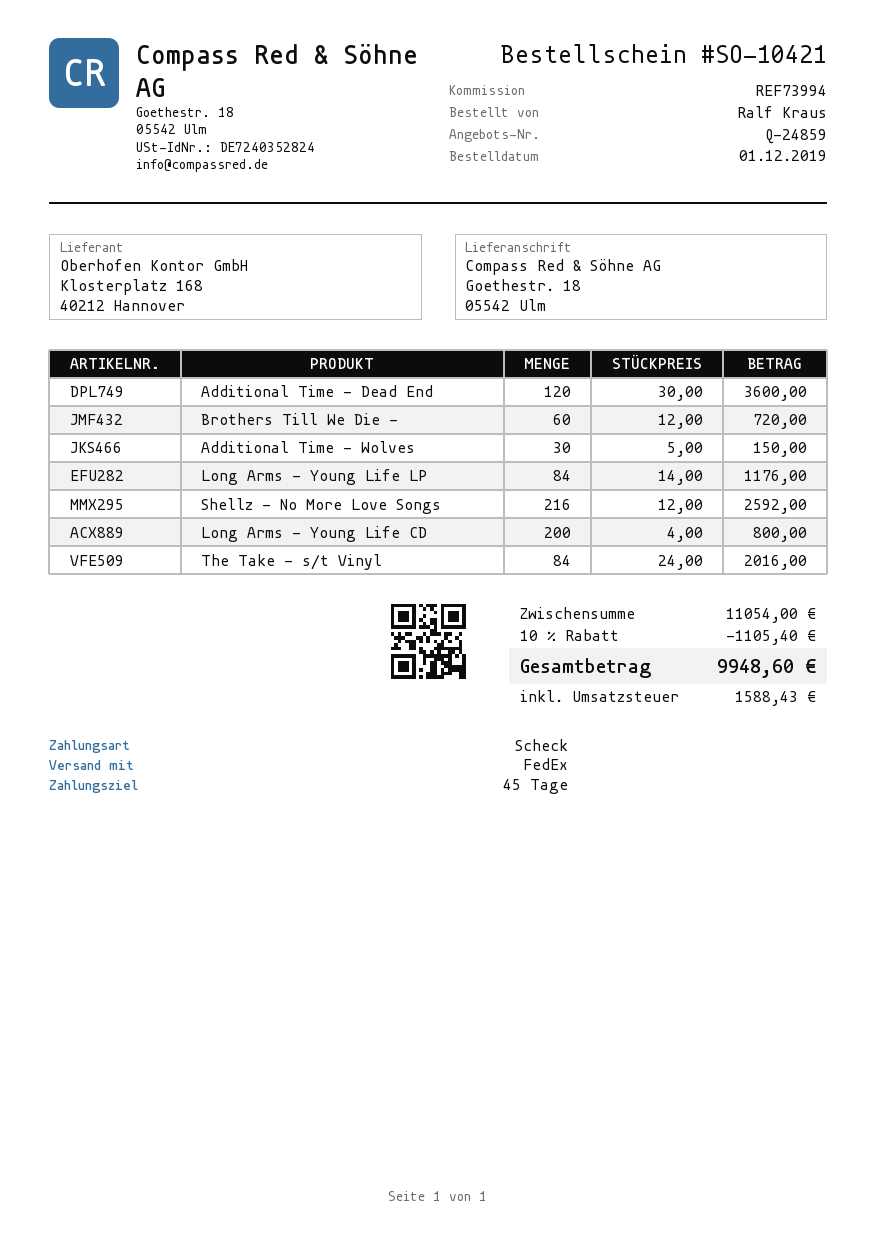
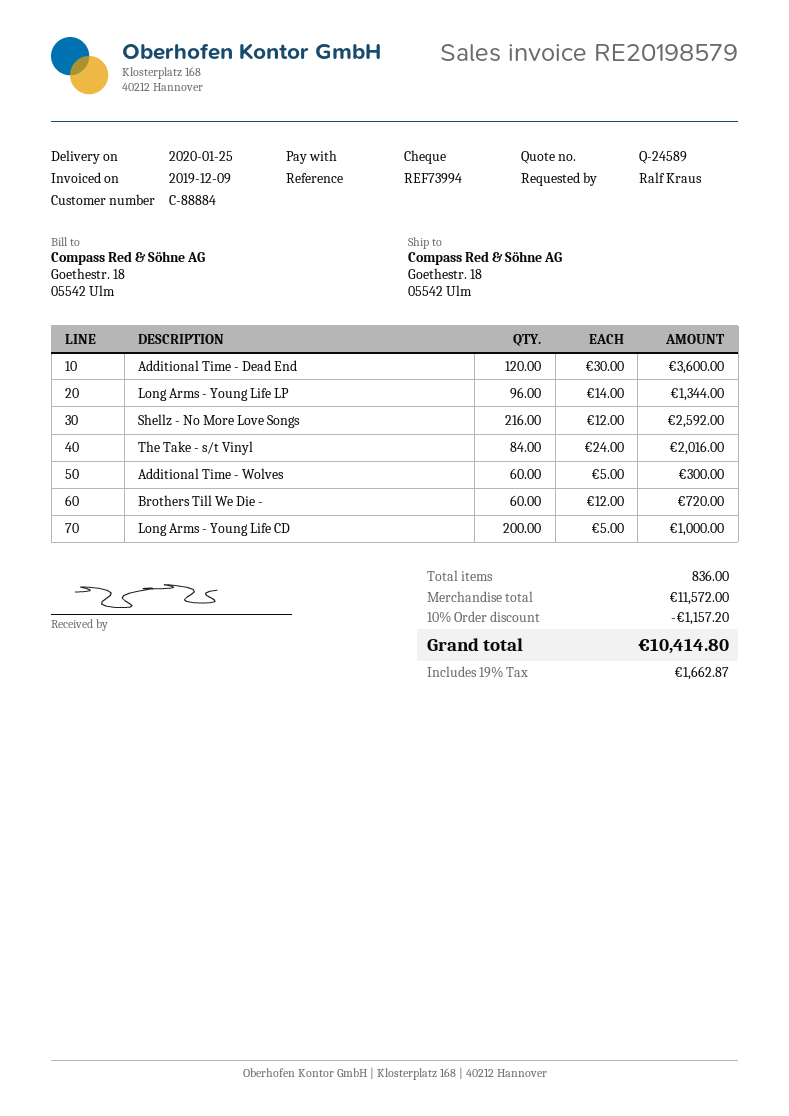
quote number: Q-24859 -> Q-24589
Additional Time - Wolves: 30 x 5.00 = 150.00 -> 60 x 5.00 = 300.00
Long Arms - Young Life LP: 84 x 14.00 = 1176.00 -> 96 x 14.00 = 1344.00
Long Arms - Young Life CD: 200 x 4.00 = 800.00 -> 200 x 5.00 = 1000.00
subtotal: 11054.00 -> 11572.00
discount: 10% = 1105.40 -> 10% = 1157.20
tax: 1588.43 -> 1662.87
total: 9948.60 -> 10414.80

